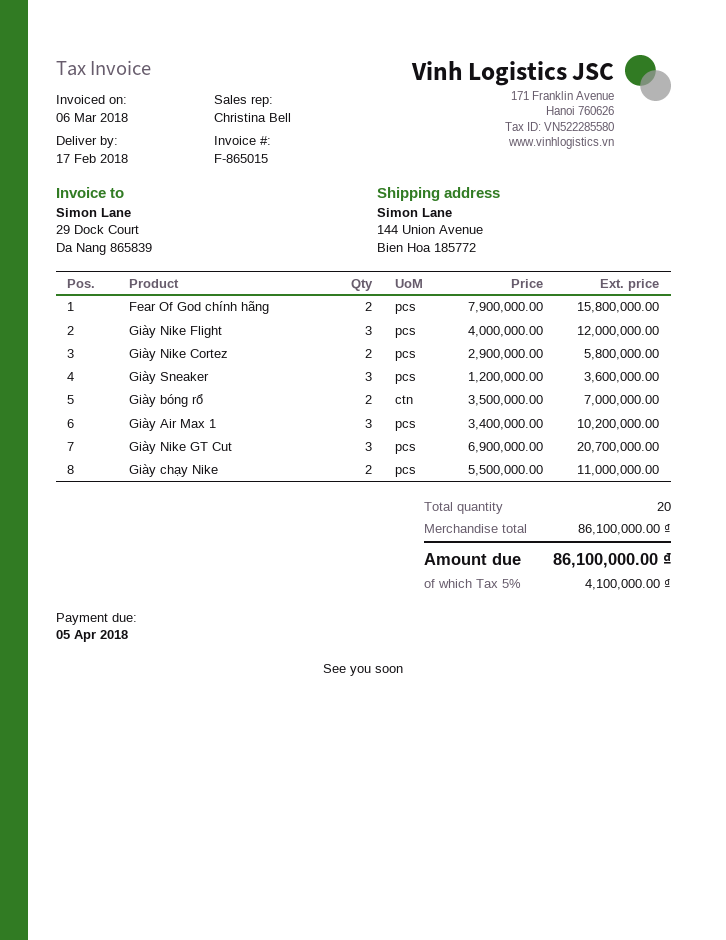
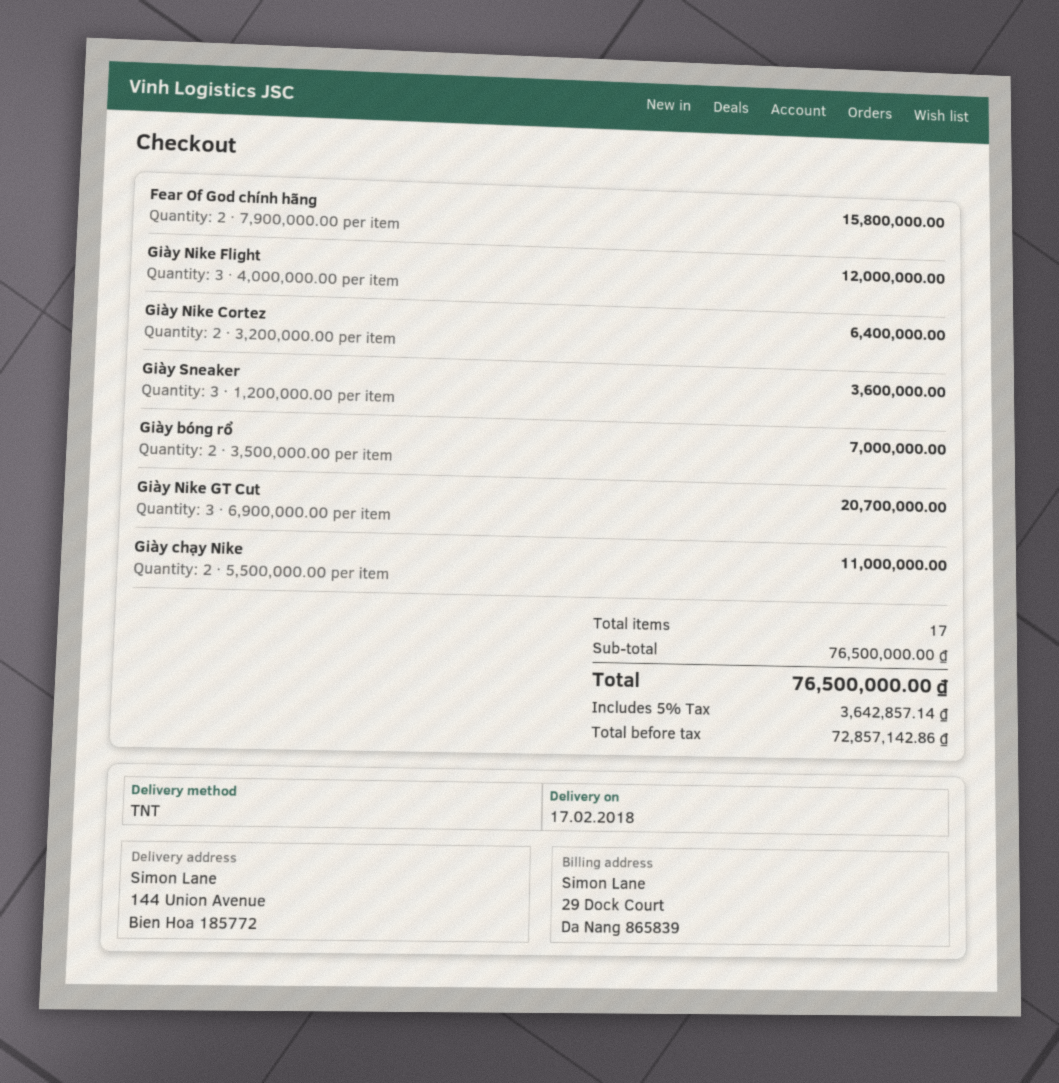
Giày Nike Cortez: 2 x 2900000.00 = 5800000.00 -> 2 x 3200000.00 = 6400000.00
Giày Air Max 1: 3 x 3400000.00 = 10200000.00 -> none
total quantity: 20 -> 17
subtotal: 86100000.00 -> 76500000.00
tax: 5% = 4100000.00 -> 5% = 3642857.14
total: 86100000.00 -> 76500000.00

